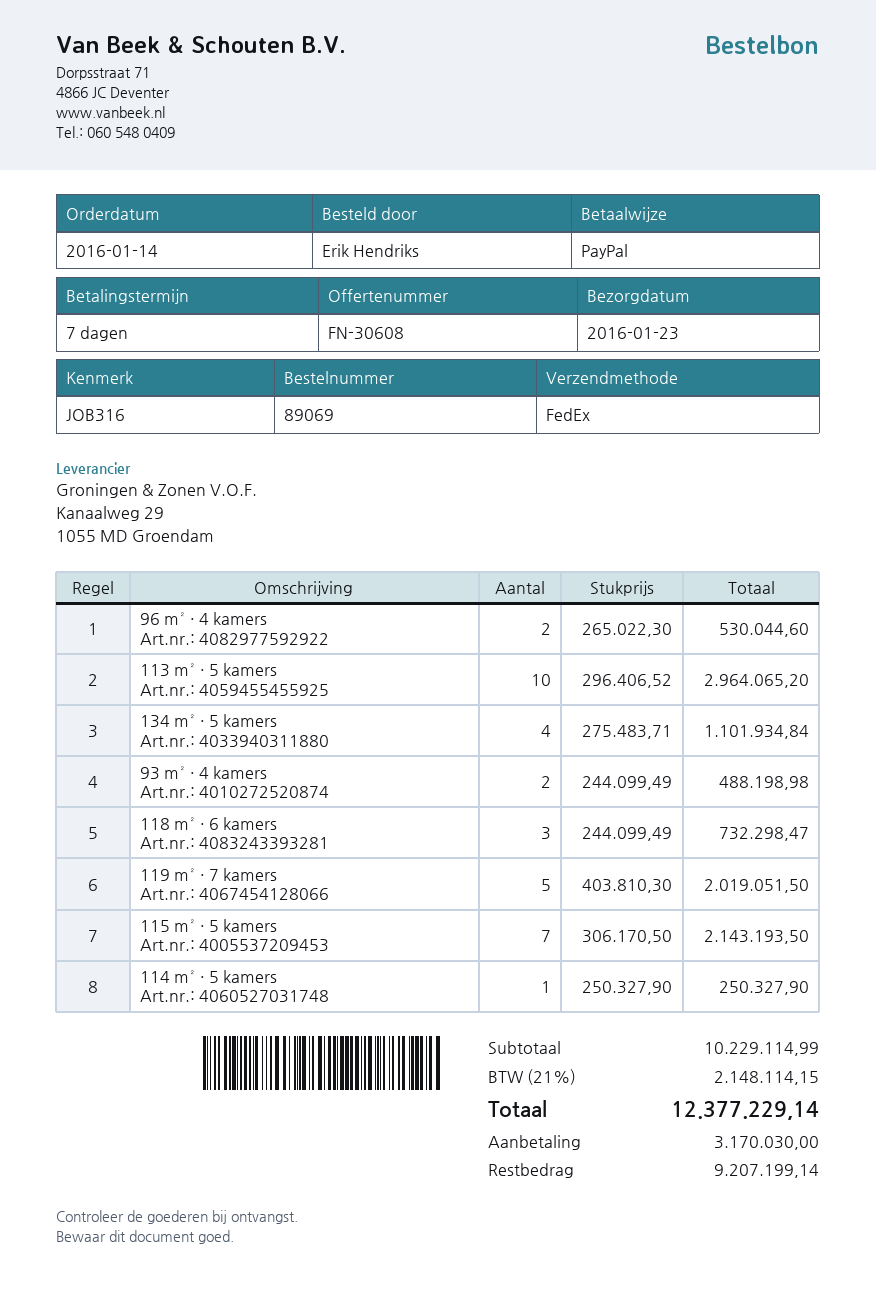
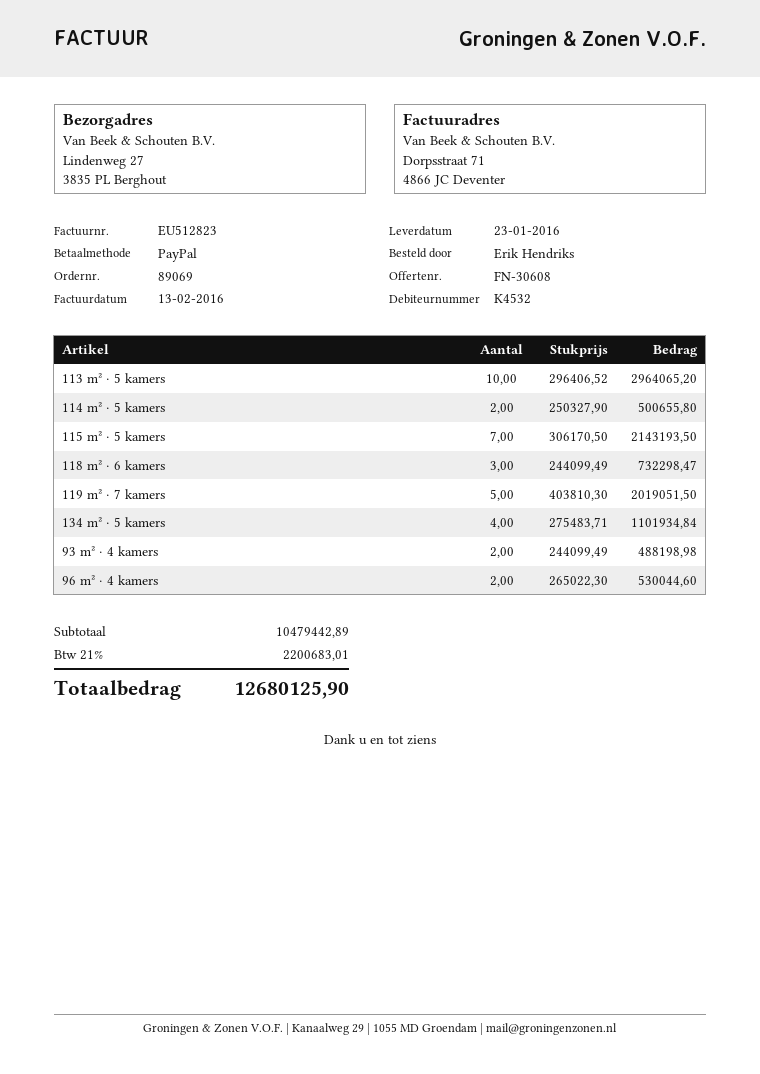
114 m² · 5 kamers: 1 x 250327.90 = 250327.90 -> 2 x 250327.90 = 500655.80
subtotal: 10229114.99 -> 10479442.89
tax: 21% = 2148114.15 -> 21% = 2200683.01
total: 12377229.14 -> 12680125.90

